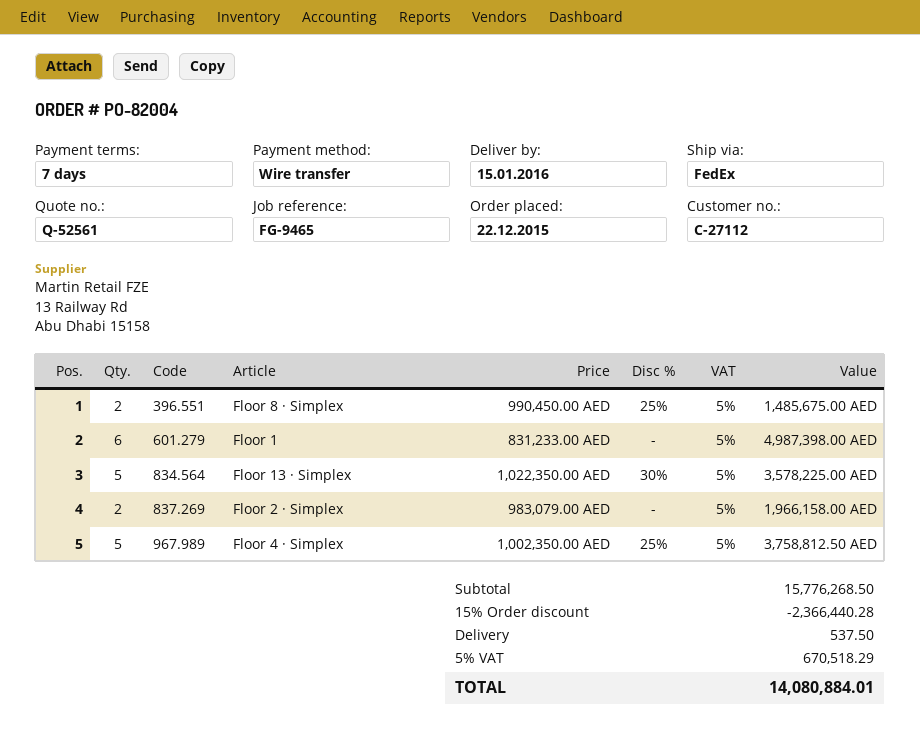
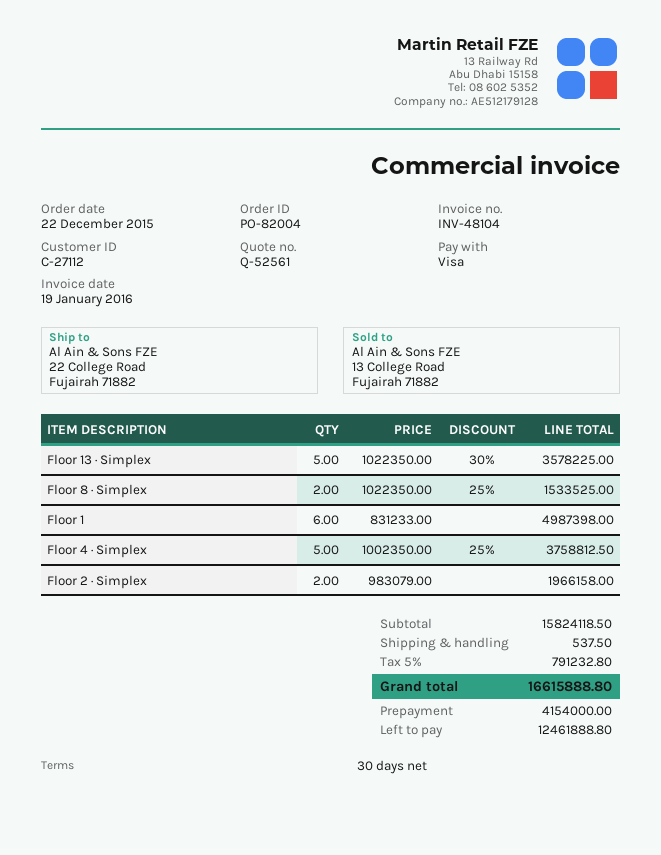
payment terms: 7 days -> 30 days
payment method: bank transfer -> Visa
Floor 8 · Simplex: 2 x 990450.00 - 25% = 1485675.00 -> 2 x 1022350.00 - 25% = 1533525.00
subtotal: 15776268.50 -> 15824118.50
discount: 15% = 2366440.28 -> none
tax: 5% = 670518.29 -> 5% = 791232.80
total: 14080884.01 -> 16615888.80

